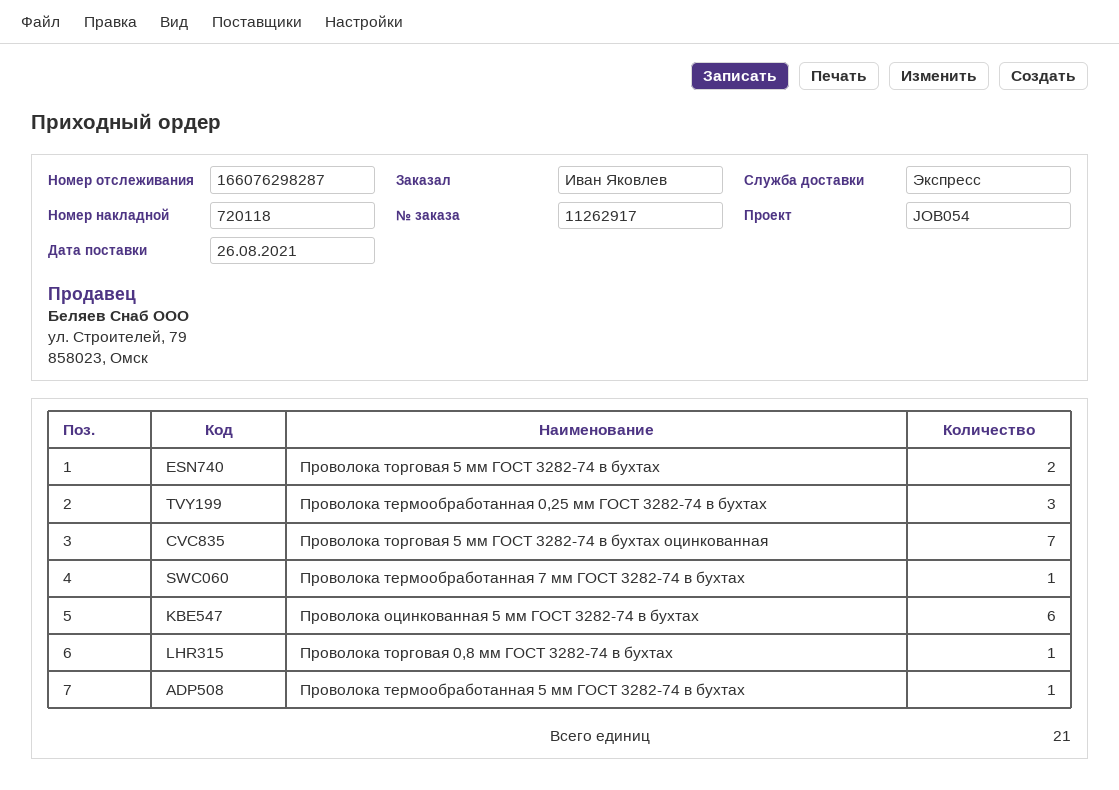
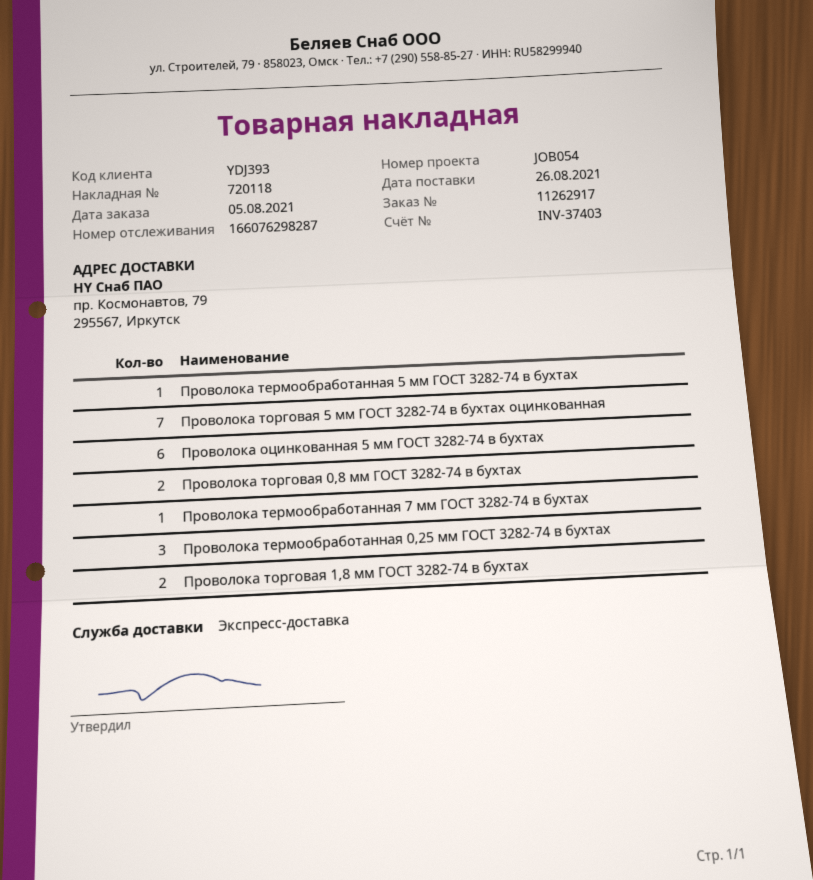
Проволока торговая 5 мм ГОСТ 3282-74 в бухтах: 2 -> none
Проволока торговая 0,8 мм ГОСТ 3282-74 в бухтах: 1 -> 2
Проволока торговая 1,8 мм ГОСТ 3282-74 в бухтах: none -> 2

